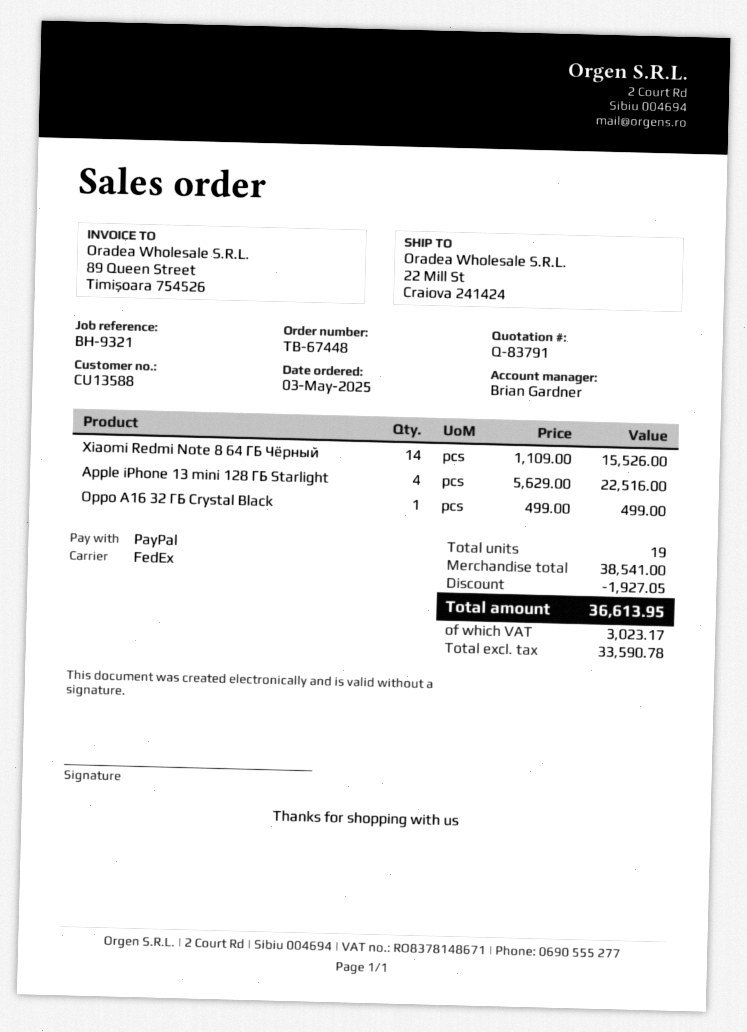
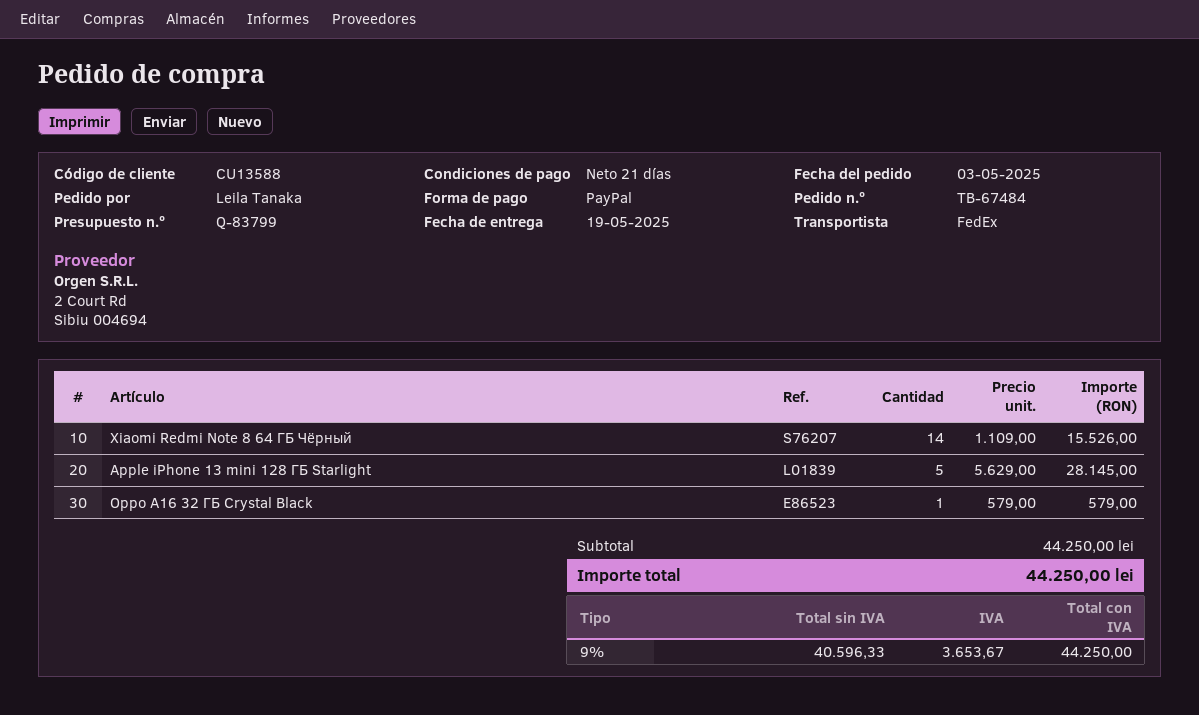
quote number: Q-83791 -> Q-83799
order number: TB-67448 -> TB-67484
Apple iPhone 13 mini 128 ГБ Starlight: 4 x 5629.00 = 22516.00 -> 5 x 5629.00 = 28145.00
Oppo A16 32 ГБ Crystal Black: 1 x 499.00 = 499.00 -> 1 x 579.00 = 579.00
subtotal: 38541.00 -> 44250.00
discount: 1927.05 -> none
net: 33590.78 -> 40596.33
tax: 3023.17 -> 3653.67
total: 36613.95 -> 44250.00

